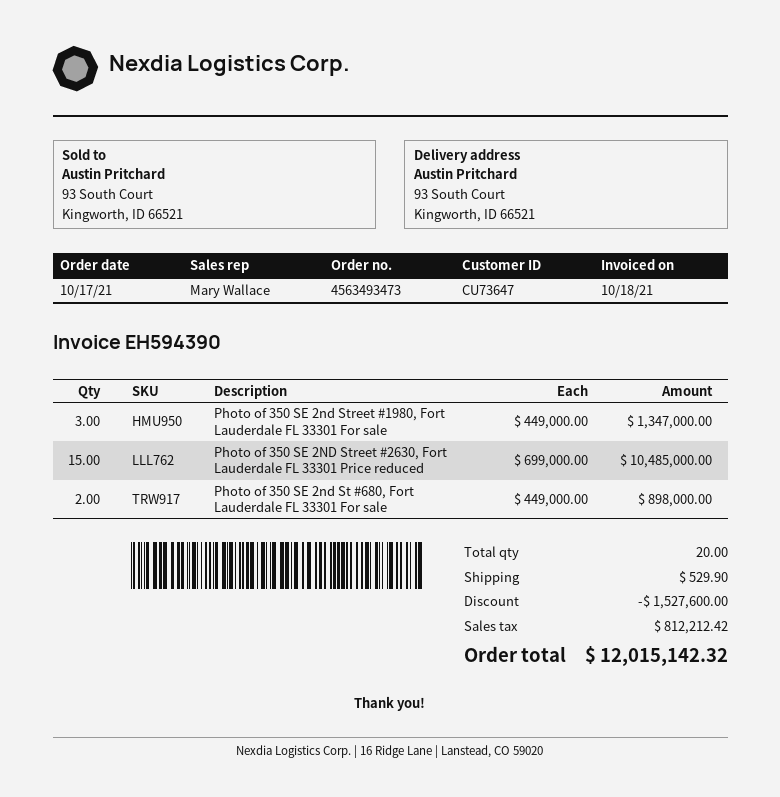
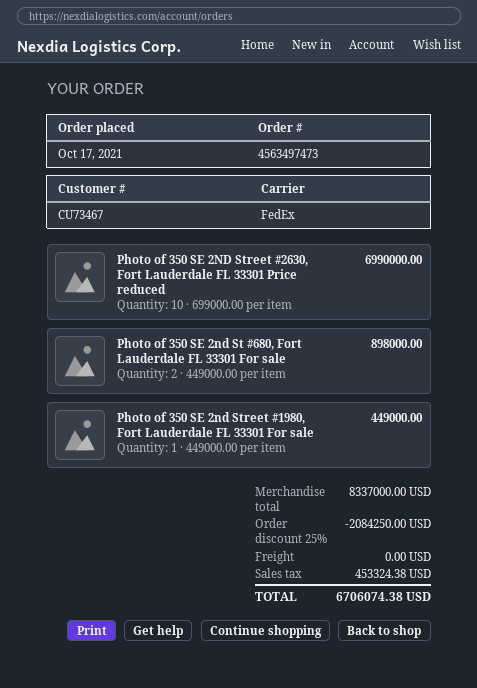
order number: 4563493473 -> 4563497473
customer number: CU73647 -> CU73467
Photo of 350 SE 2nd Street #1980, Fort Lauderdale FL 33301 For sale: 3 x 449000.00 = 1347000.00 -> 1 x 449000.00 = 449000.00
Photo of 350 SE 2ND Street #2630, Fort Lauderdale FL 33301 Price reduced: 15 x 699000.00 = 10485000.00 -> 10 x 699000.00 = 6990000.00
discount: 1527600.00 -> 2084250.00
shipping: 529.90 -> 0.00
tax: 812212.42 -> 453324.38
total: 12015142.32 -> 6706074.38

